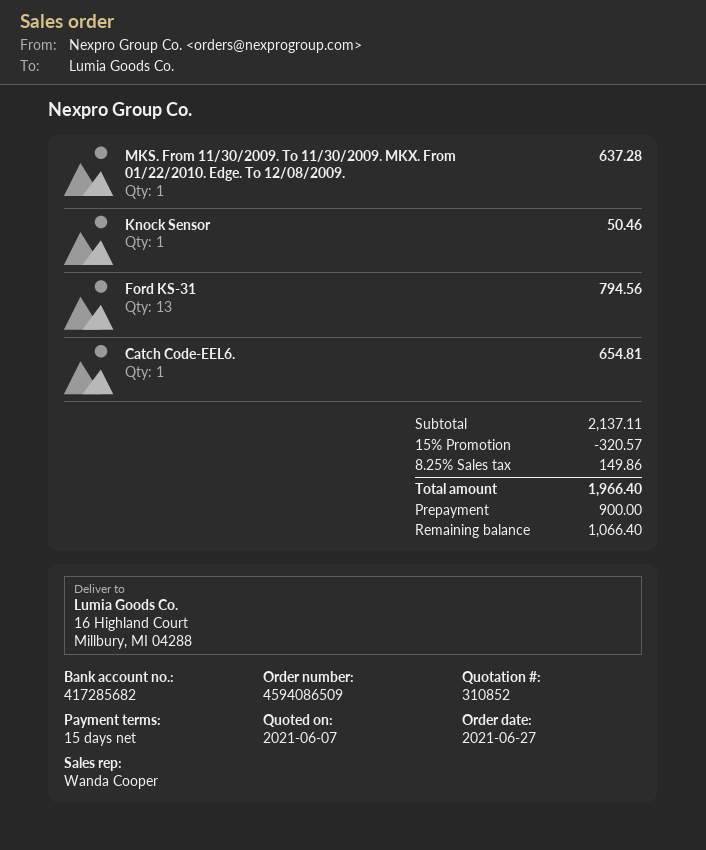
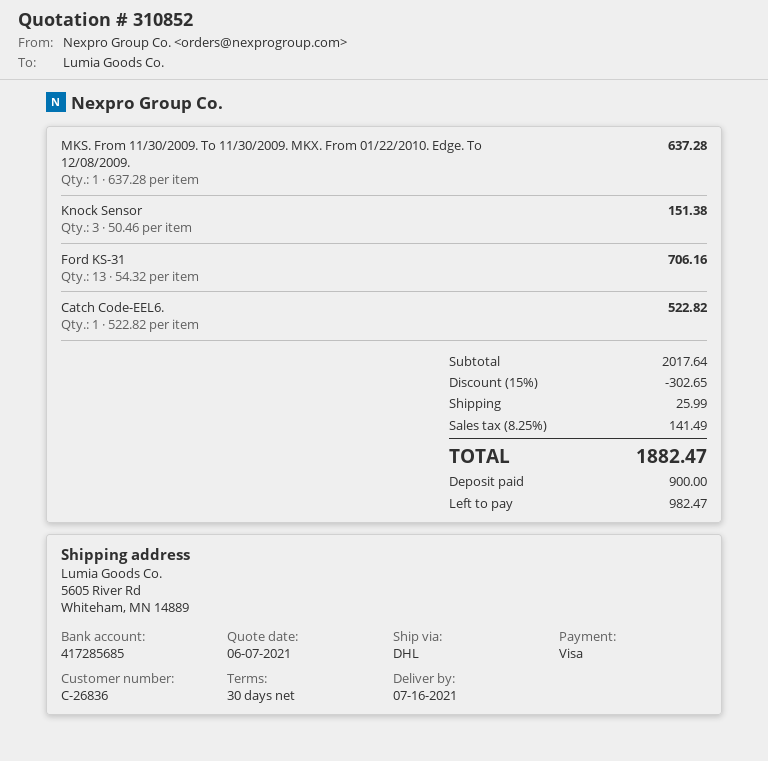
payment terms: 15 days -> 30 days
bank account: 417285682 -> 417285685
ship to: 16 Highland Court, Millbury, MI 04288 -> 5605 River Rd, Whiteham, MN 14889
Knock Sensor: 1 for 50.46 -> 3 for 151.38
Ford KS-31: 13 for 794.56 -> 13 for 706.16
Catch Code-EEL6.: 1 for 654.81 -> 1 for 522.82
subtotal: 2137.11 -> 2017.64
discount: 15% = 320.57 -> 15% = 302.65
shipping: none -> 25.99
tax: 8.25% = 149.86 -> 8.25% = 141.49
total: 1966.40 -> 1882.47
balance: 1066.40 -> 982.47

